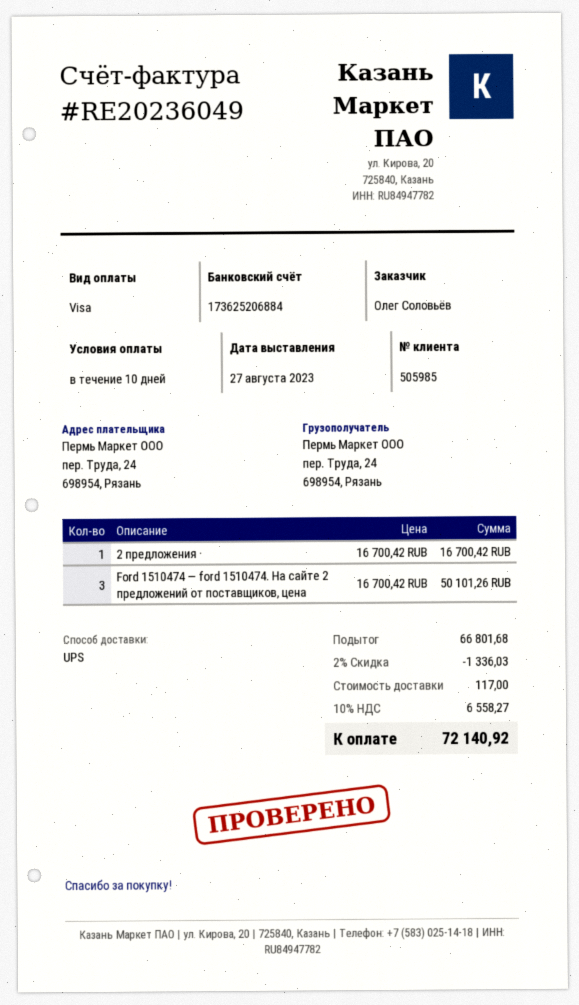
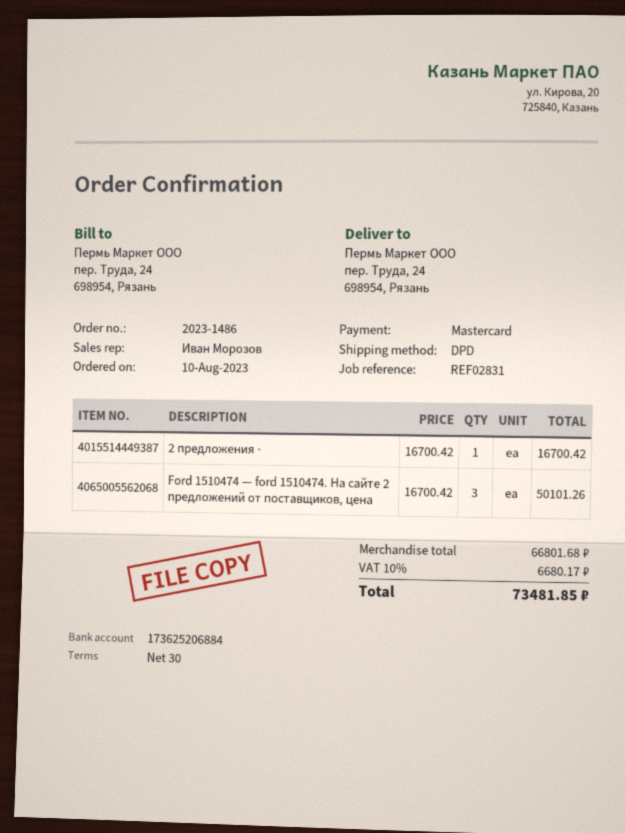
payment terms: 10 days -> 30 days
payment method: Visa -> Mastercard
shipping method: UPS -> DPD
discount: 2% = 1336.03 -> none
shipping: 117.00 -> none
tax: 10% = 6558.27 -> 10% = 6680.17
total: 72140.92 -> 73481.85

